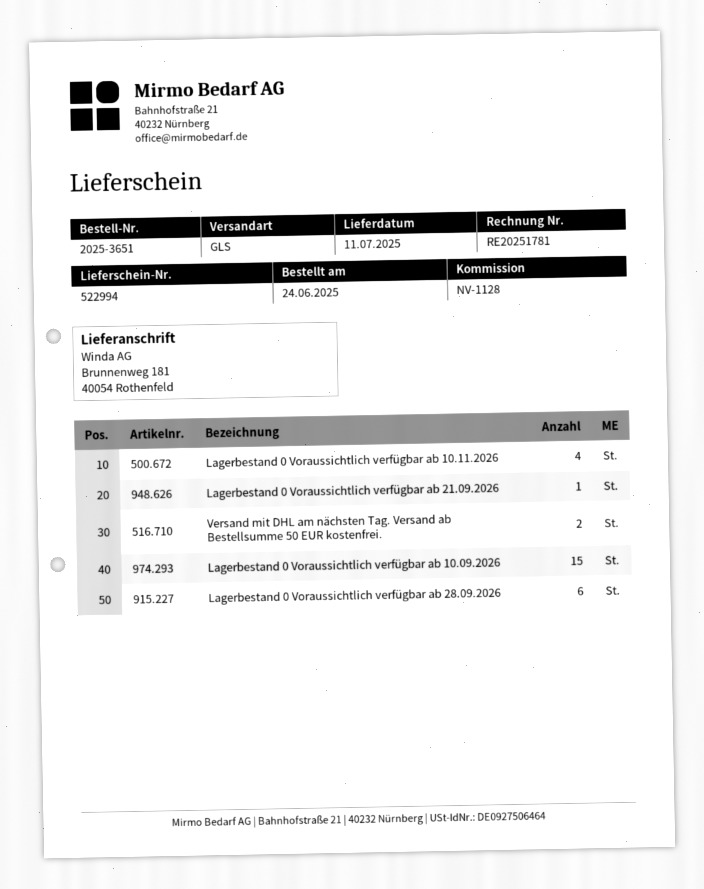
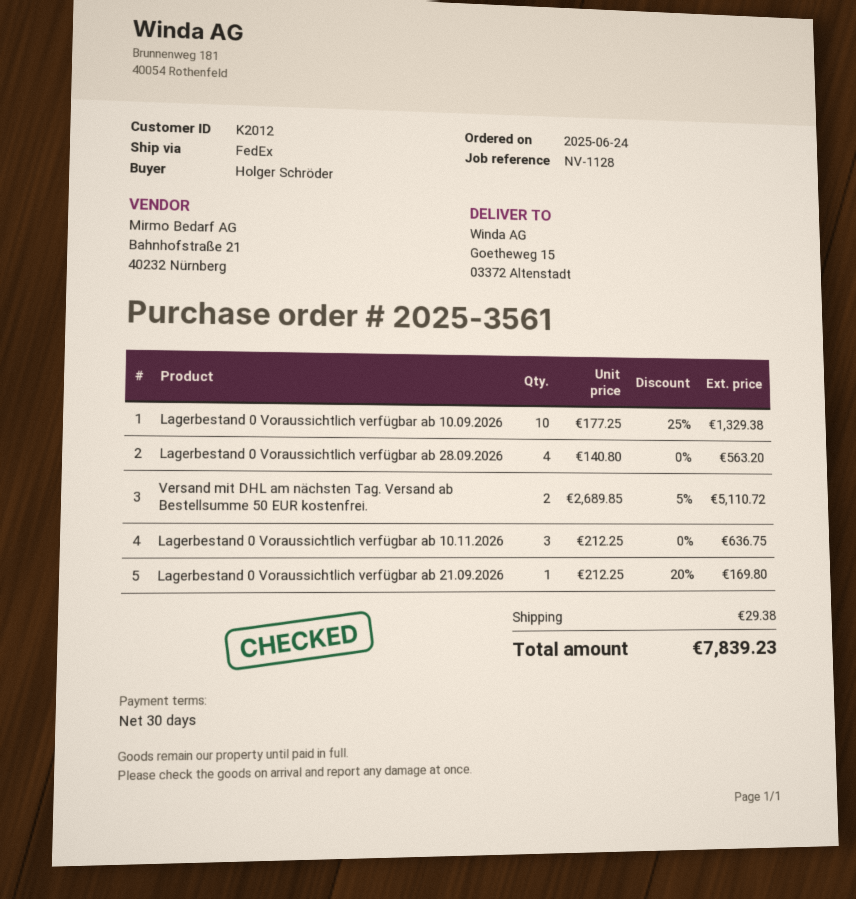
order number: 2025-3651 -> 2025-3561
shipping method: GLS -> FedEx
ship to: Brunnenweg 181, 40054 Rothenfeld -> Goetheweg 15, 03372 Altenstadt
Lagerbestand 0 Voraussichtlich verfügbar ab 10.11.2026: 4 -> 3
Lagerbestand 0 Voraussichtlich verfügbar ab 10.09.2026: 15 -> 10
Lagerbestand 0 Voraussichtlich verfügbar ab 28.09.2026: 6 -> 4

